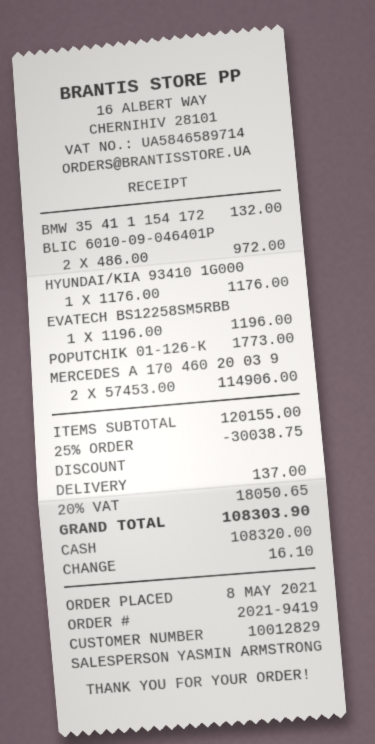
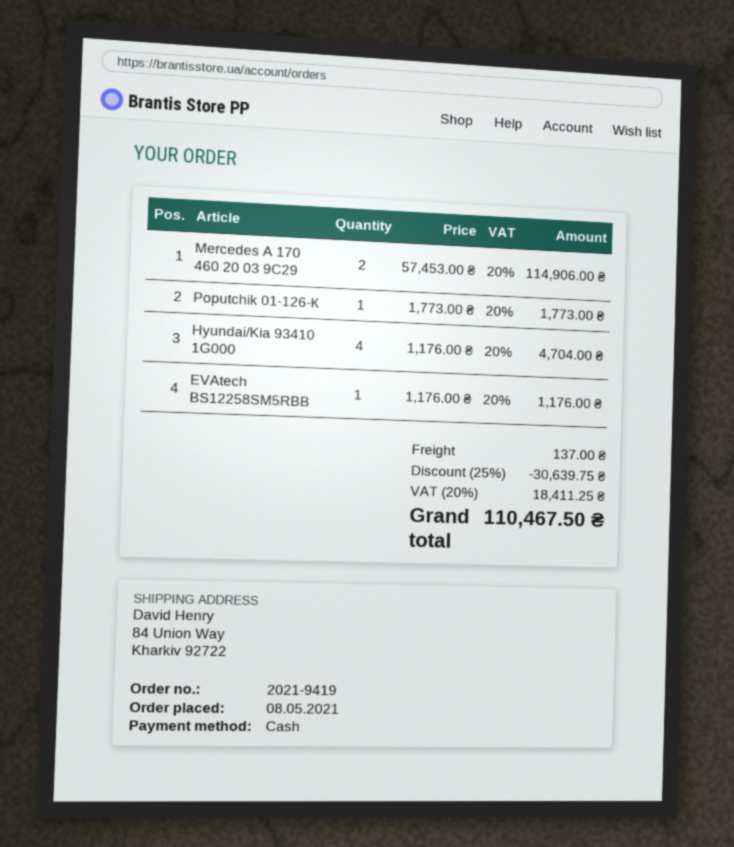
BMW 35 41 1 154 172: 1 x 132.00 = 132.00 -> none
BLIC 6010-09-046401P: 2 x 486.00 = 972.00 -> none
HYUNDAI/KIA 93410 1G000: 1 x 1176.00 = 1176.00 -> 4 x 1176.00 = 4704.00
EVATECH BS12258SM5RBB: 1 x 1196.00 = 1196.00 -> 1 x 1176.00 = 1176.00
discount: 25% = 30038.75 -> 25% = 30639.75
tax: 20% = 18050.65 -> 20% = 18411.25
total: 108303.90 -> 110467.50

